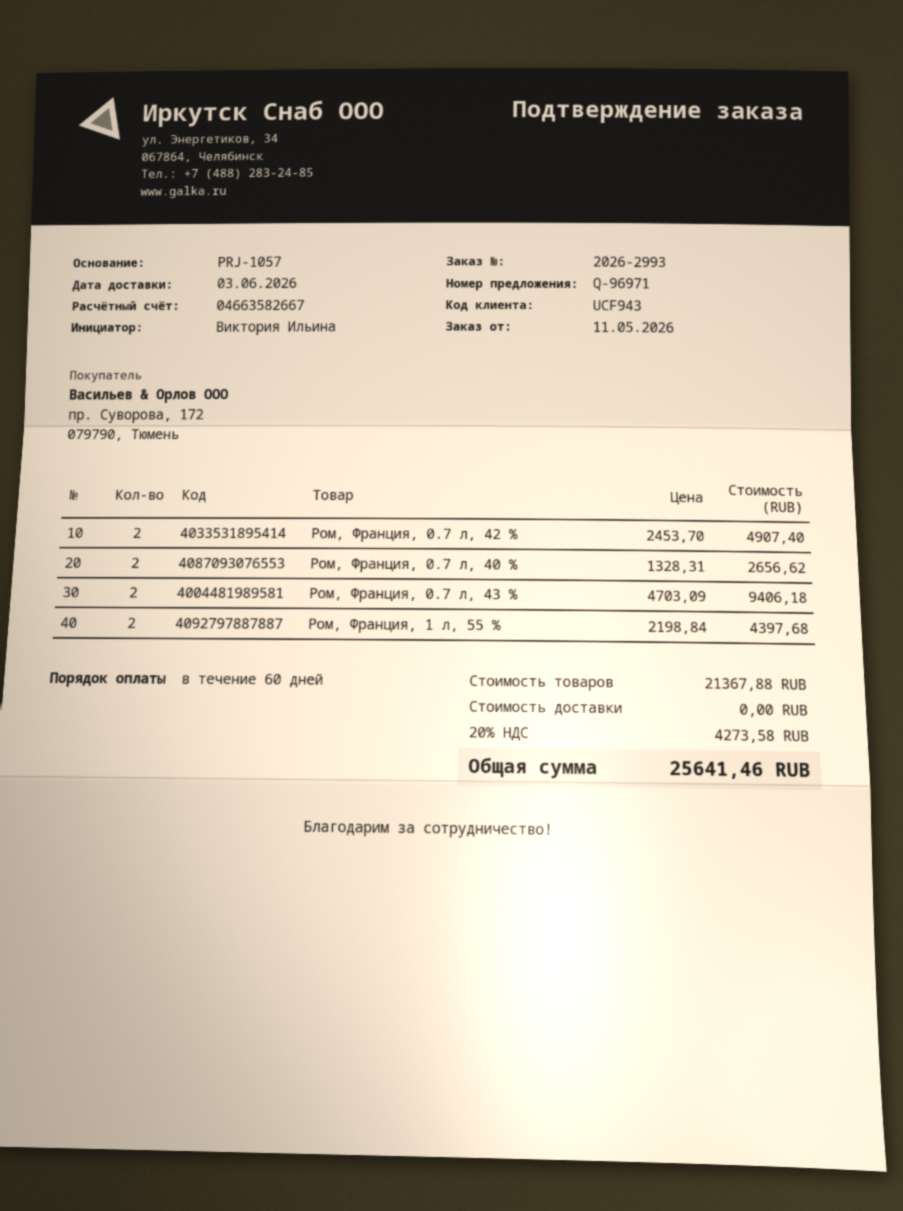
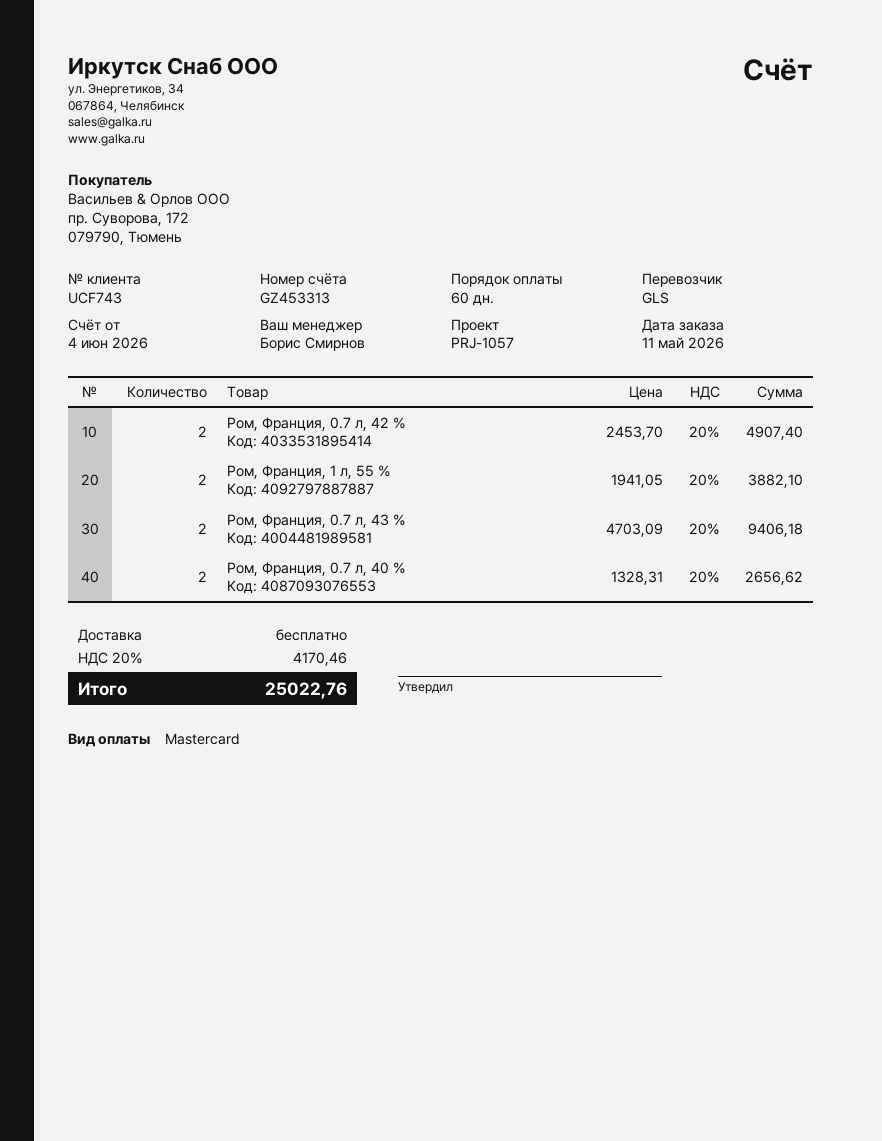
customer number: UCF943 -> UCF743
Ром, Франция, 1 л, 55 %: 2 x 2198.84 = 4397.68 -> 2 x 1941.05 = 3882.10
tax: 20% = 4273.58 -> 20% = 4170.46
total: 25641.46 -> 25022.76

